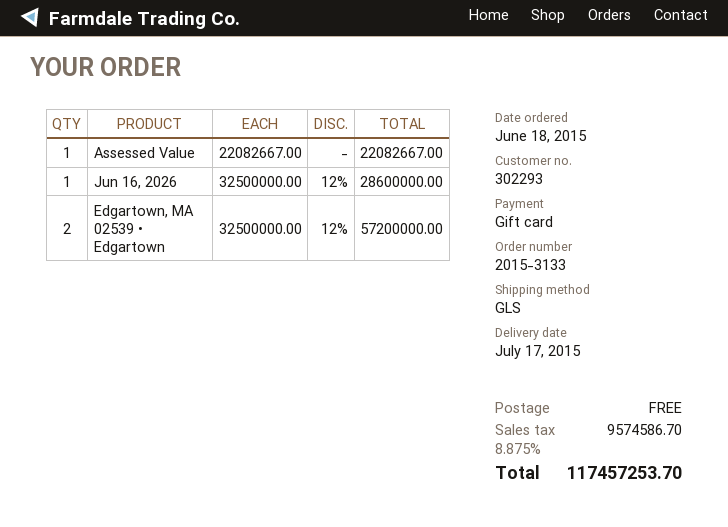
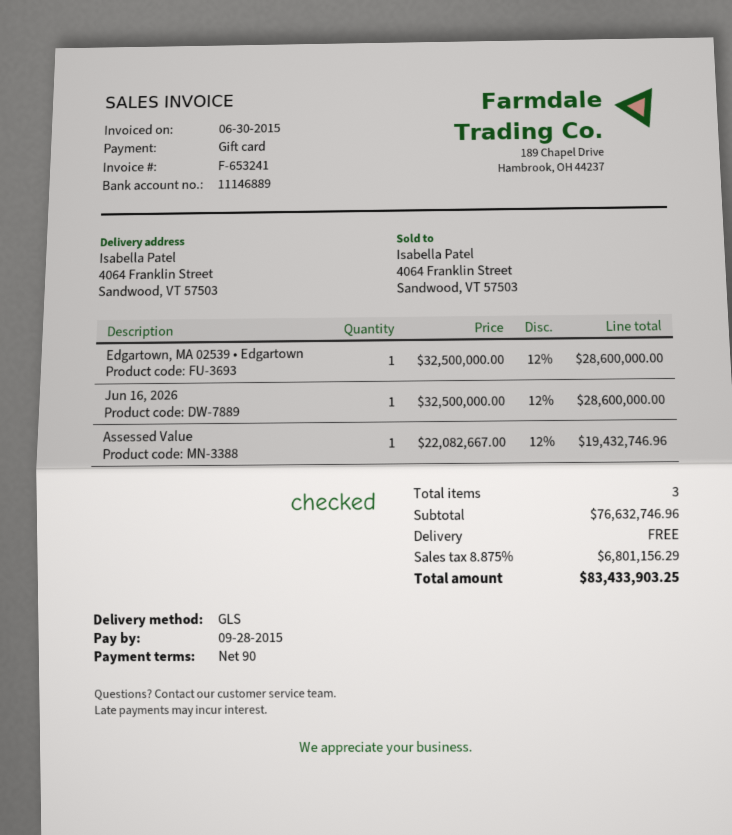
Assessed Value: 1 x 22082667.00 = 22082667.00 -> 1 x 22082667.00 - 12% = 19432746.96
Edgartown, MA 02539 • Edgartown: 2 x 32500000.00 - 12% = 57200000.00 -> 1 x 32500000.00 - 12% = 28600000.00
tax: 8.875% = 9574586.70 -> 8.875% = 6801156.29
total: 117457253.70 -> 83433903.25

